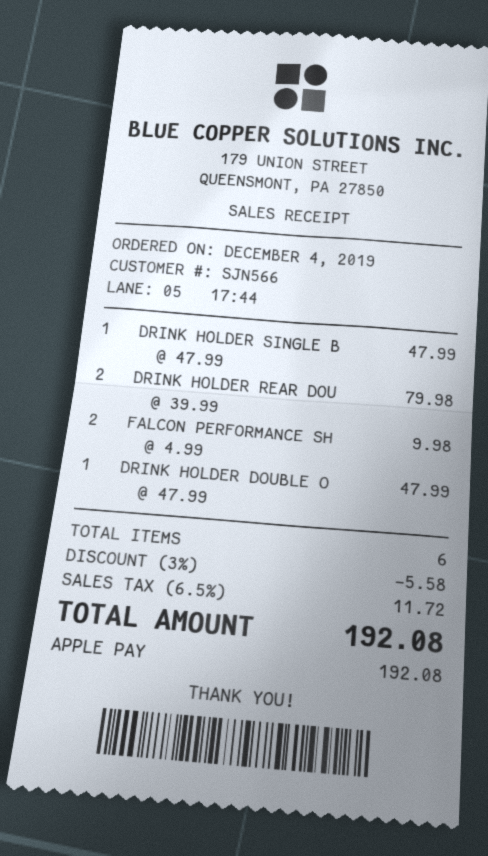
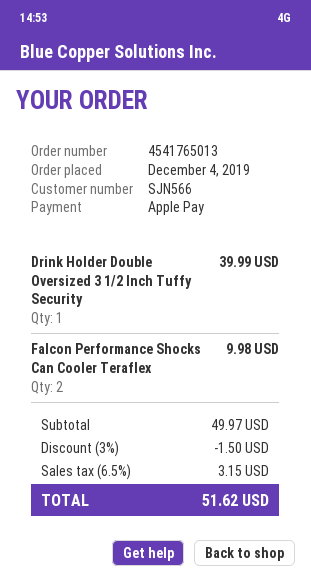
DRINK HOLDER SINGLE B: 1 for 47.99 -> none
DRINK HOLDER REAR DOU: 2 for 79.98 -> none
DRINK HOLDER DOUBLE O: 1 for 47.99 -> 1 for 39.99
discount: 3% = 5.58 -> 3% = 1.50
tax: 6.5% = 11.72 -> 6.5% = 3.15
total: 192.08 -> 51.62

